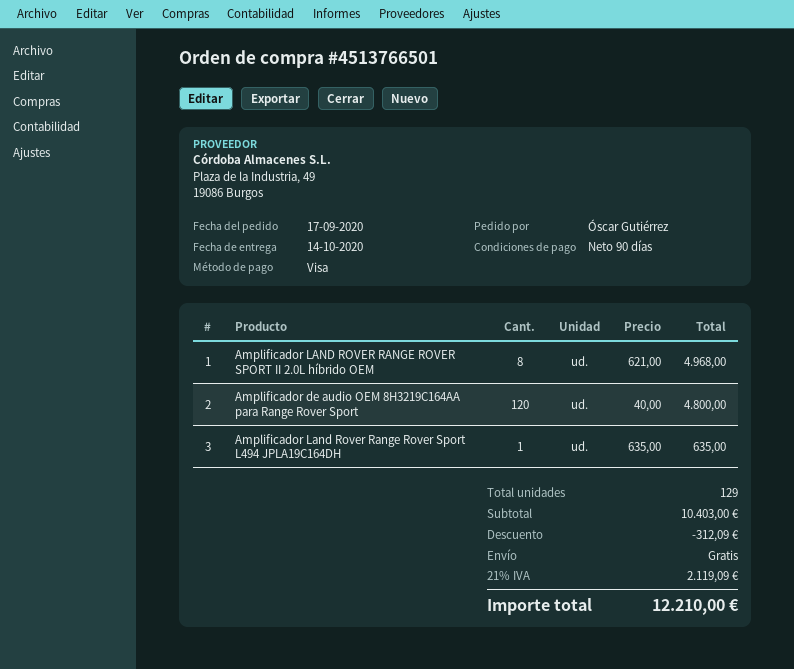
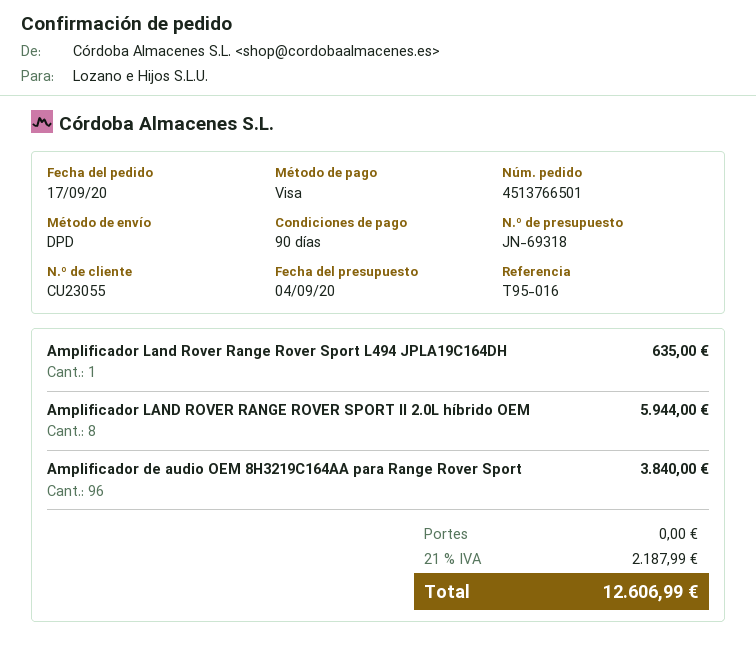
Amplificador LAND ROVER RANGE ROVER SPORT II 2.0L híbrido OEM: 8 for 4968.00 -> 8 for 5944.00
Amplificador de audio OEM 8H3219C164AA para Range Rover Sport: 120 for 4800.00 -> 96 for 3840.00
discount: 312.09 -> none
tax: 21% = 2119.09 -> 21% = 2187.99
total: 12210.00 -> 12606.99

